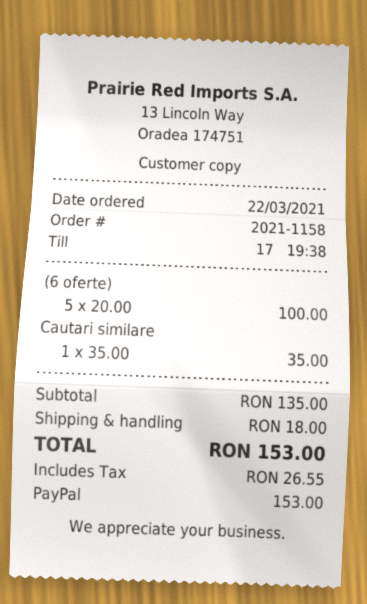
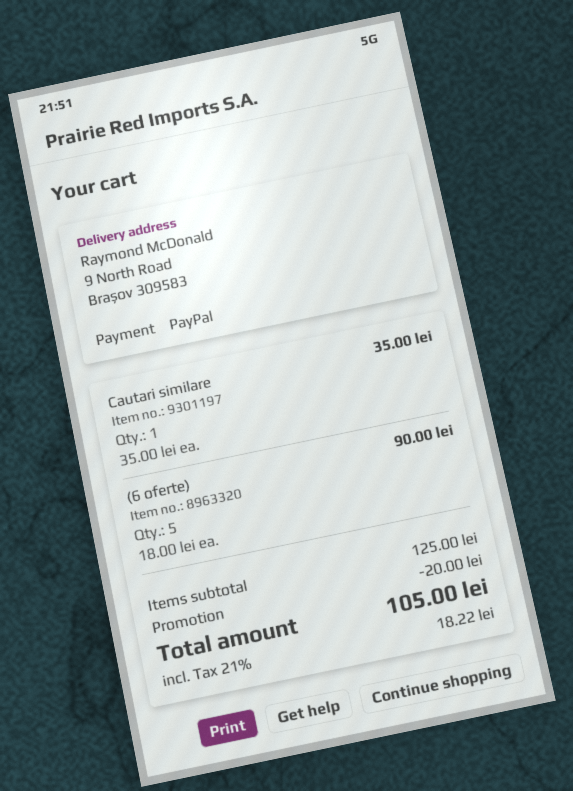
(6 oferte): 5 x 20.00 = 100.00 -> 5 x 18.00 = 90.00
subtotal: 135.00 -> 125.00
discount: none -> 20.00
shipping: 18.00 -> none
tax: 26.55 -> 18.22
total: 153.00 -> 105.00

